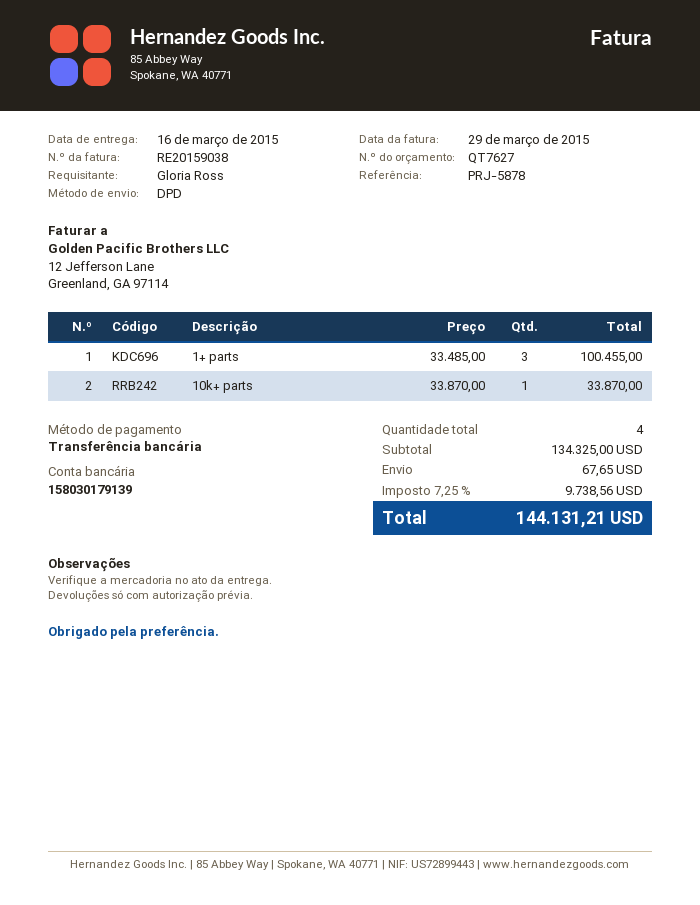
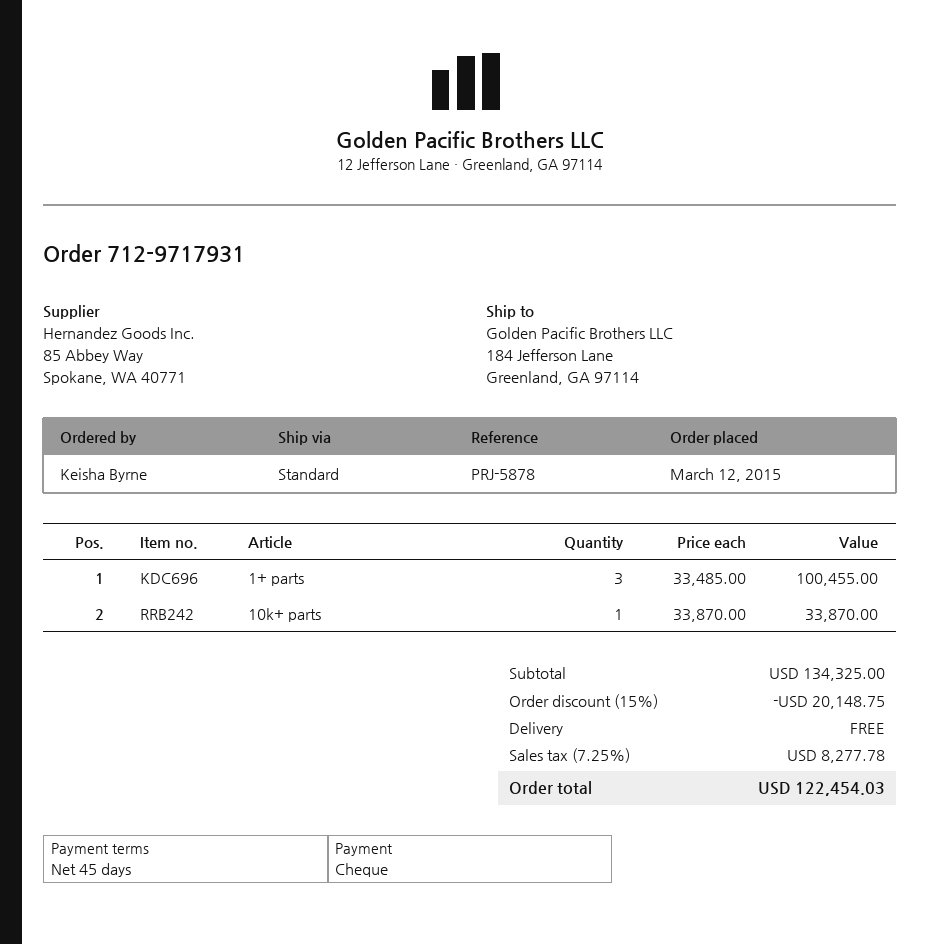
ordered by: Gloria Ross -> Keisha Byrne
payment method: bank transfer -> cheque
shipping method: DPD -> standard
discount: none -> 15% = 20148.75
shipping: 67.65 -> 0.00
tax: 7.25% = 9738.56 -> 7.25% = 8277.78
total: 144131.21 -> 122454.03

